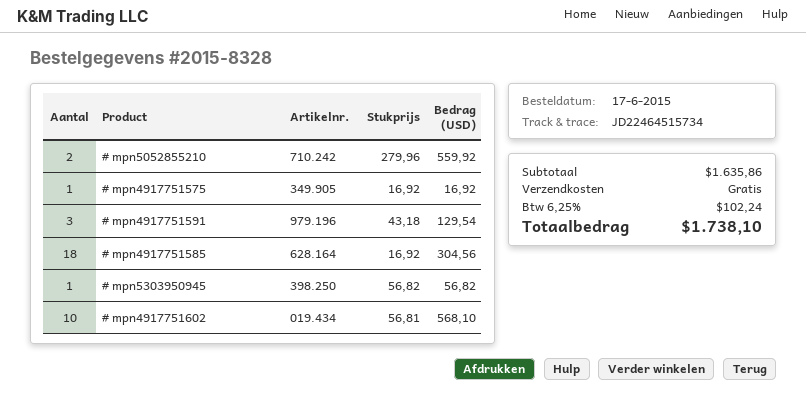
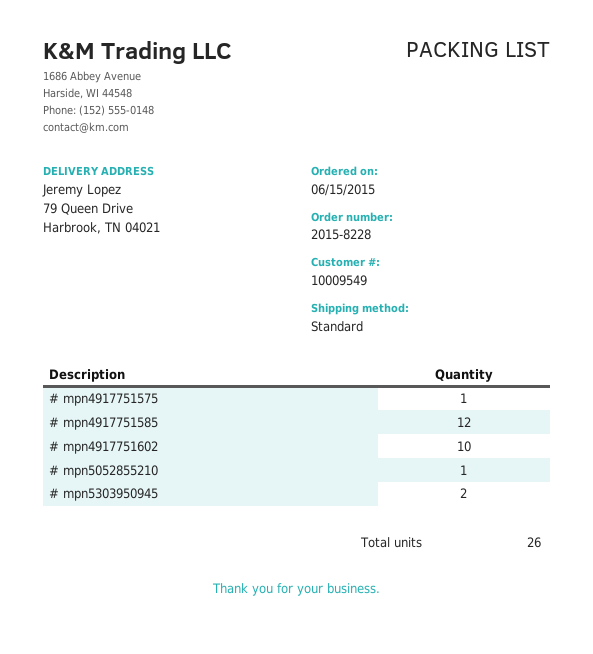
order number: 2015-8328 -> 2015-8228
order date: 2015-06-17 -> 2015-06-15
# mpn5052855210: 2 -> 1
# mpn4917751591: 3 -> none
# mpn4917751585: 18 -> 12
# mpn5303950945: 1 -> 2

